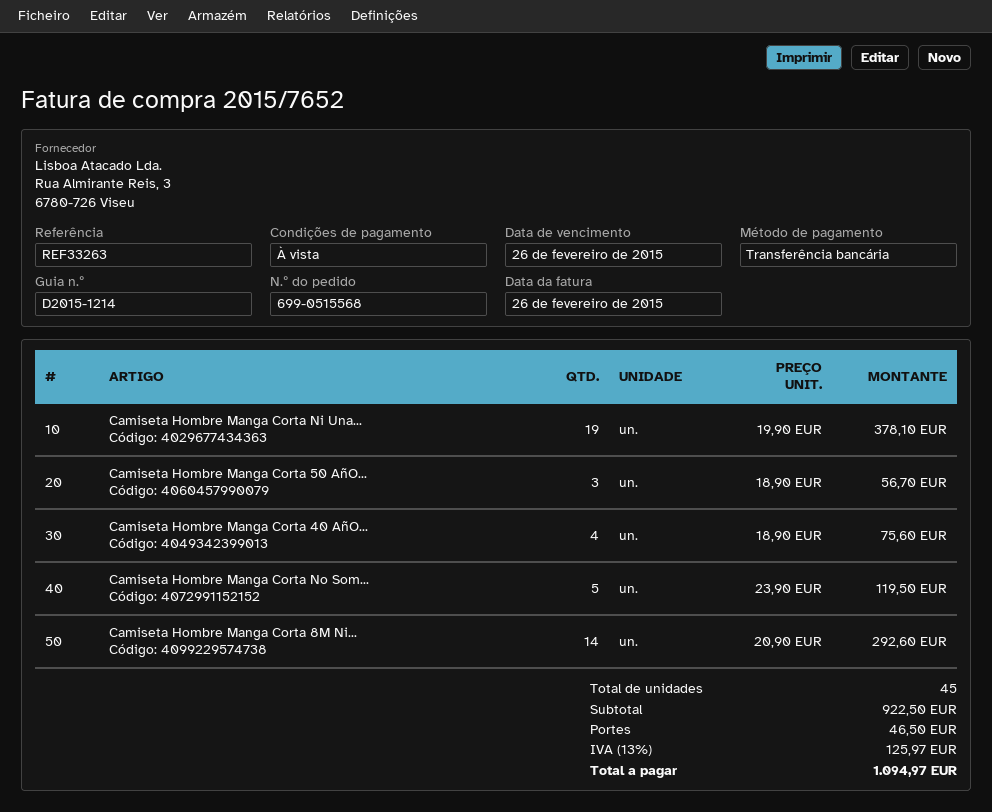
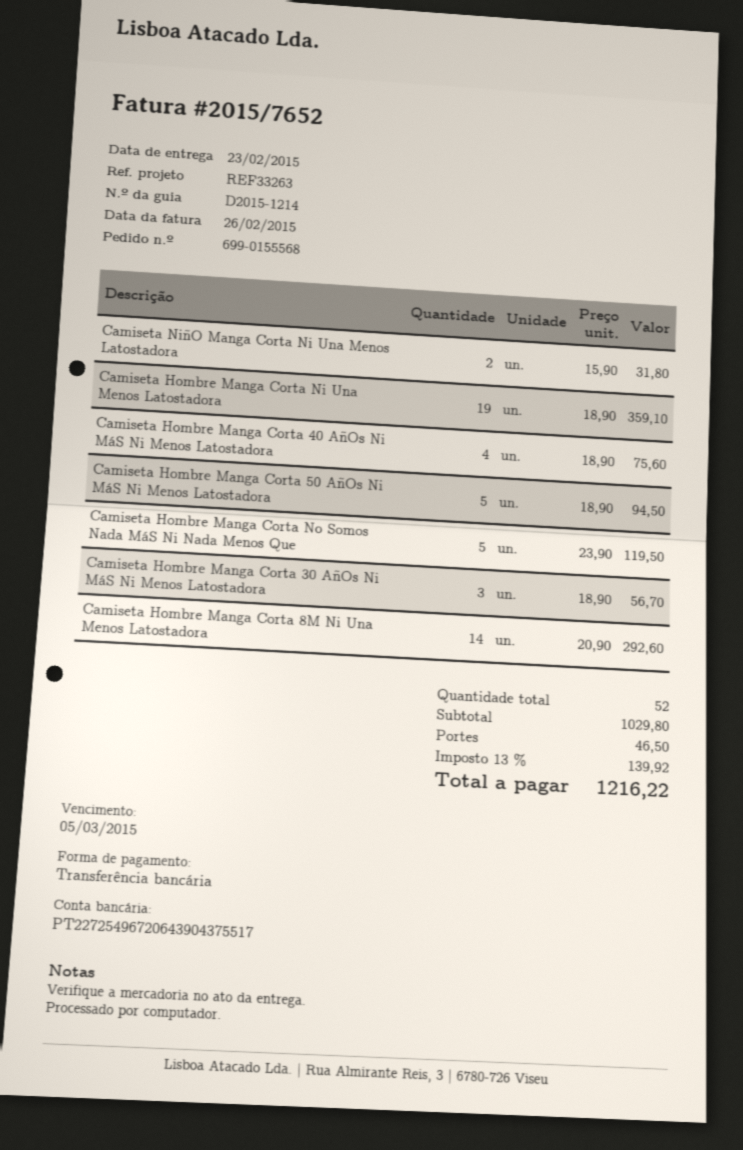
order number: 699-0515568 -> 699-0155568
due date: 2015-02-26 -> 2015-03-05
Camiseta Hombre Manga Corta Ni Una...: 19 x 19.90 = 378.10 -> 19 x 18.90 = 359.10
Camiseta Hombre Manga Corta 50 AñO...: 3 x 18.90 = 56.70 -> 5 x 18.90 = 94.50
Camiseta NiñO Manga Corta Ni Una Menos Latostadora: none -> 2 x 15.90 = 31.80
Camiseta Hombre Manga Corta 30 AñOs Ni MáS Ni Menos Latostadora: none -> 3 x 18.90 = 56.70
total quantity: 45 -> 52
subtotal: 922.50 -> 1029.80
tax: 13% = 125.97 -> 13% = 139.92
total: 1094.97 -> 1216.22

